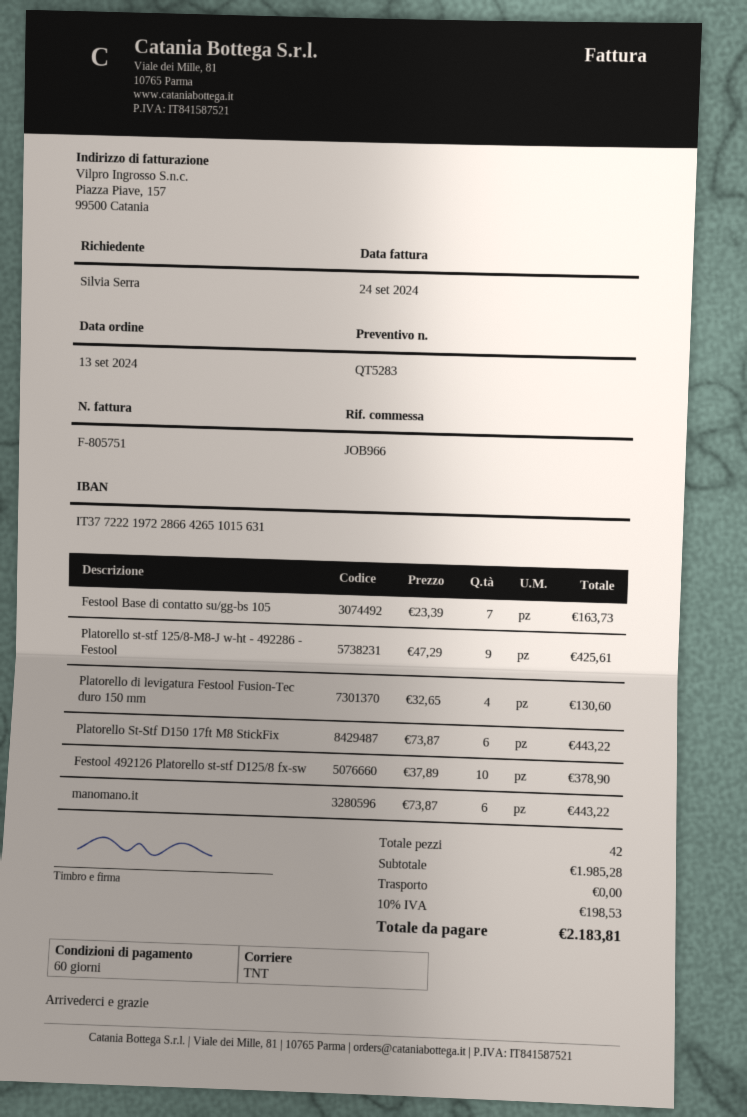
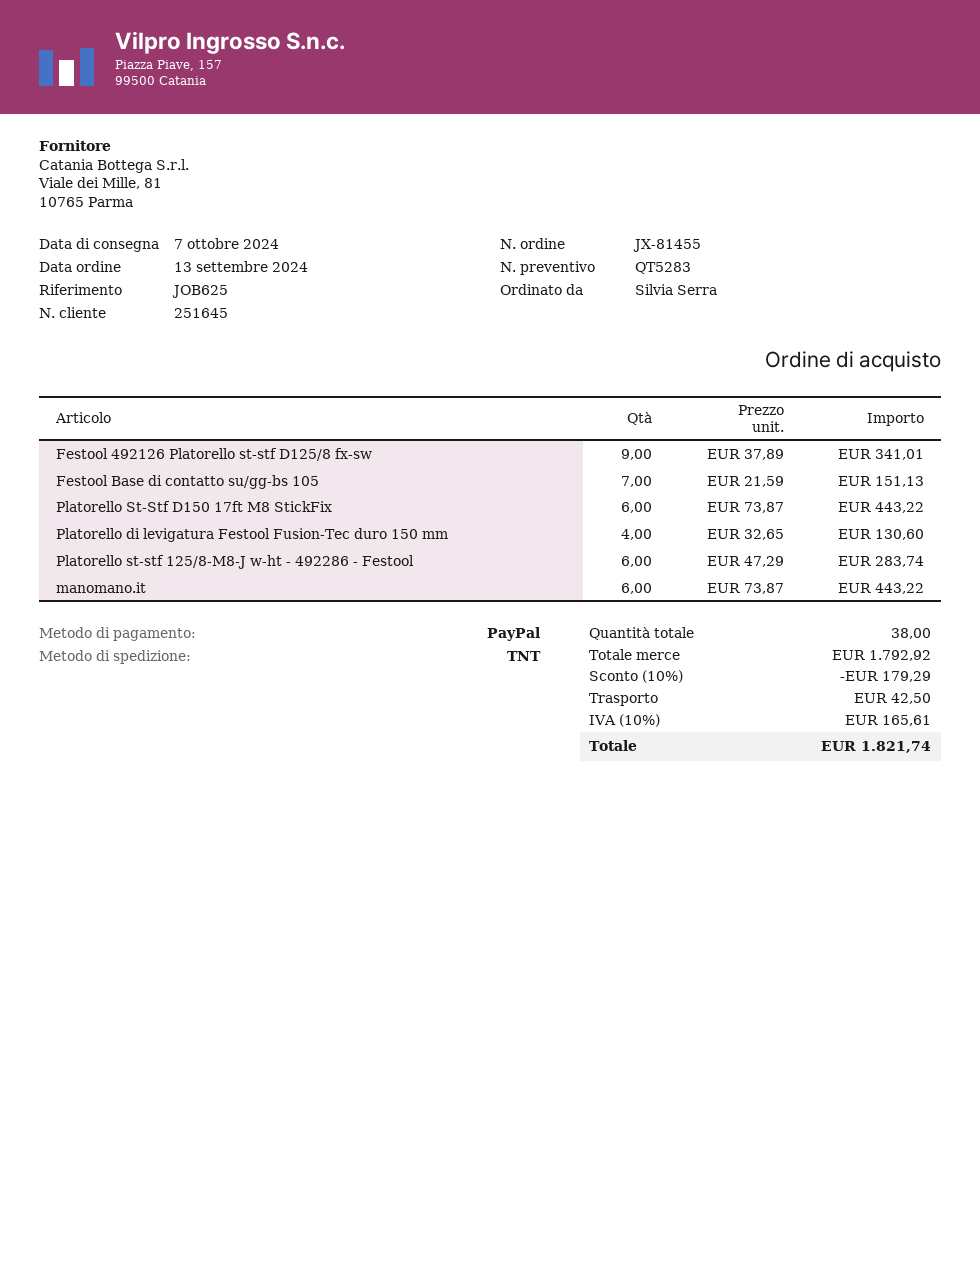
reference: JOB966 -> JOB625
Festool Base di contatto su/gg-bs 105: 7 x 23.39 = 163.73 -> 7 x 21.59 = 151.13
Platorello st-stf 125/8-M8-J w-ht - 492286 - Festool: 9 x 47.29 = 425.61 -> 6 x 47.29 = 283.74
Festool 492126 Platorello st-stf D125/8 fx-sw: 10 x 37.89 = 378.90 -> 9 x 37.89 = 341.01
total quantity: 42 -> 38
subtotal: 1985.28 -> 1792.92
discount: none -> 10% = 179.29
shipping: 0.00 -> 42.50
tax: 10% = 198.53 -> 10% = 165.61
total: 2183.81 -> 1821.74

